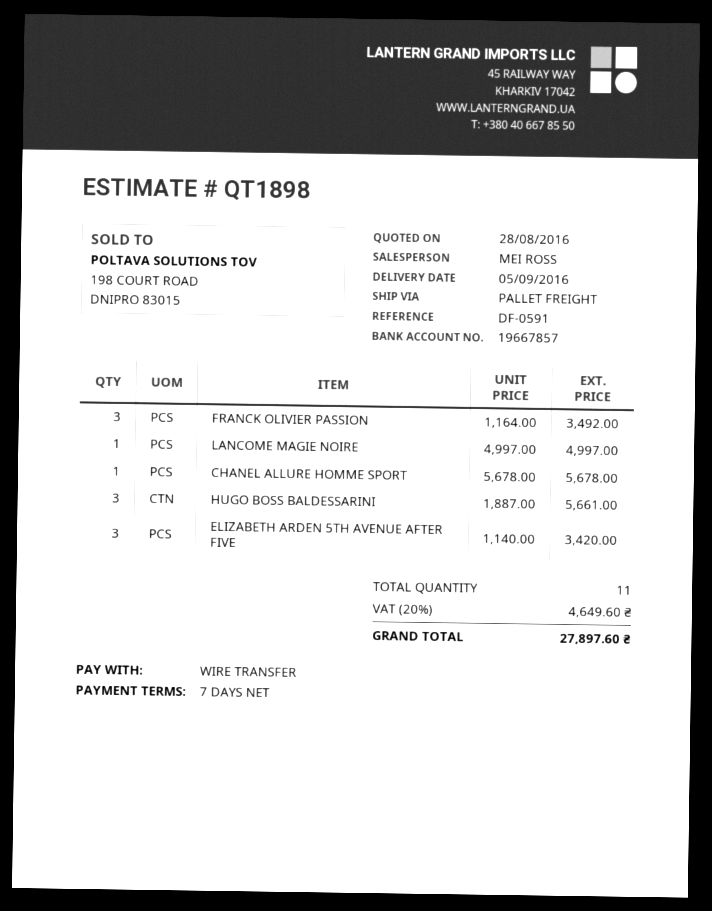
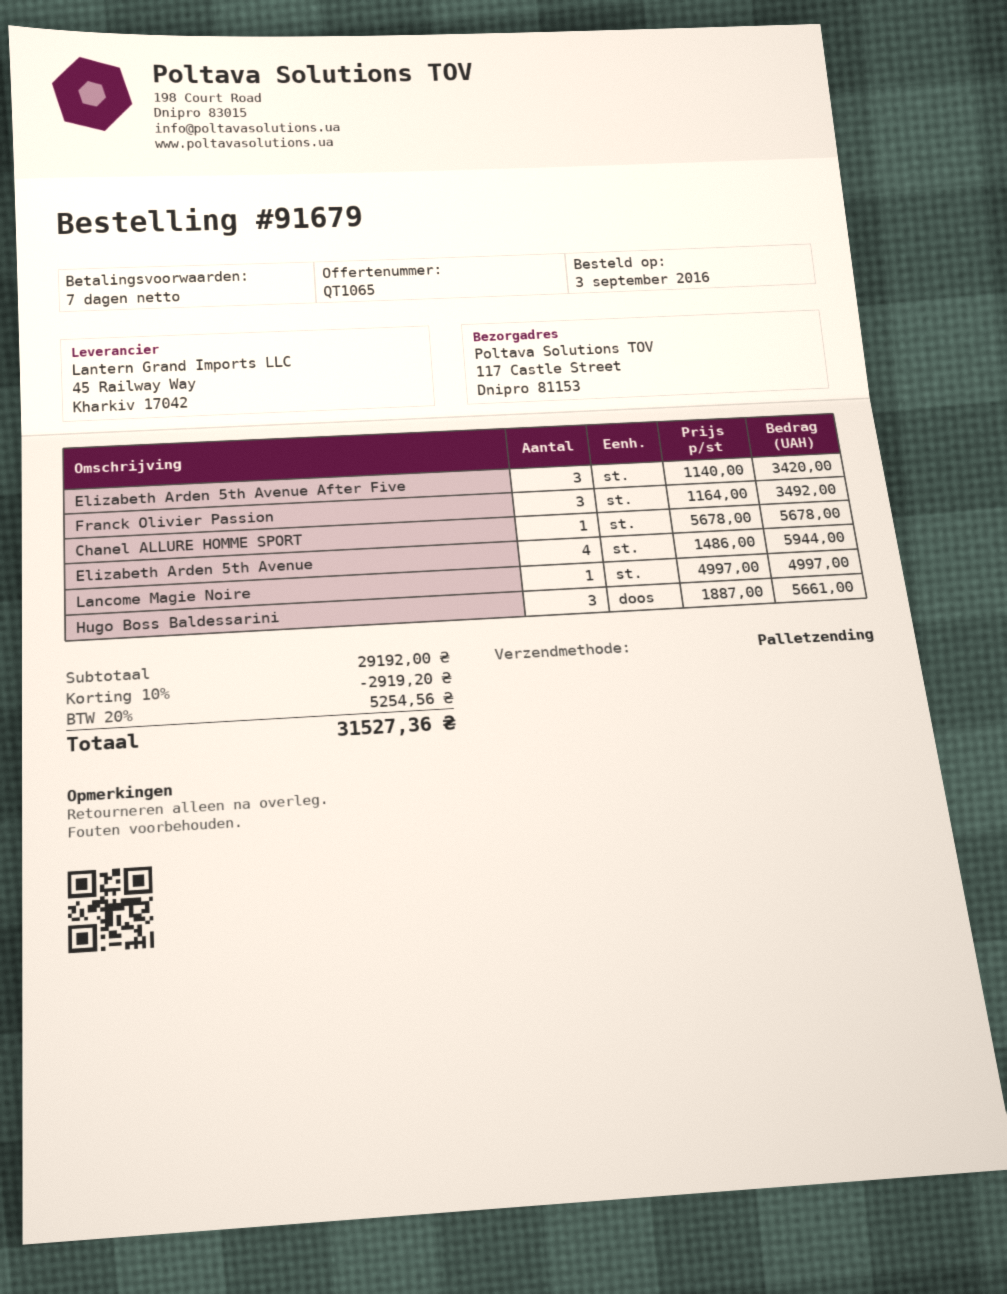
quote number: QT1898 -> QT1065
Elizabeth Arden 5th Avenue: none -> 4 x 1486.00 = 5944.00
discount: none -> 10% = 2919.20
tax: 20% = 4649.60 -> 20% = 5254.56
total: 27897.60 -> 31527.36

